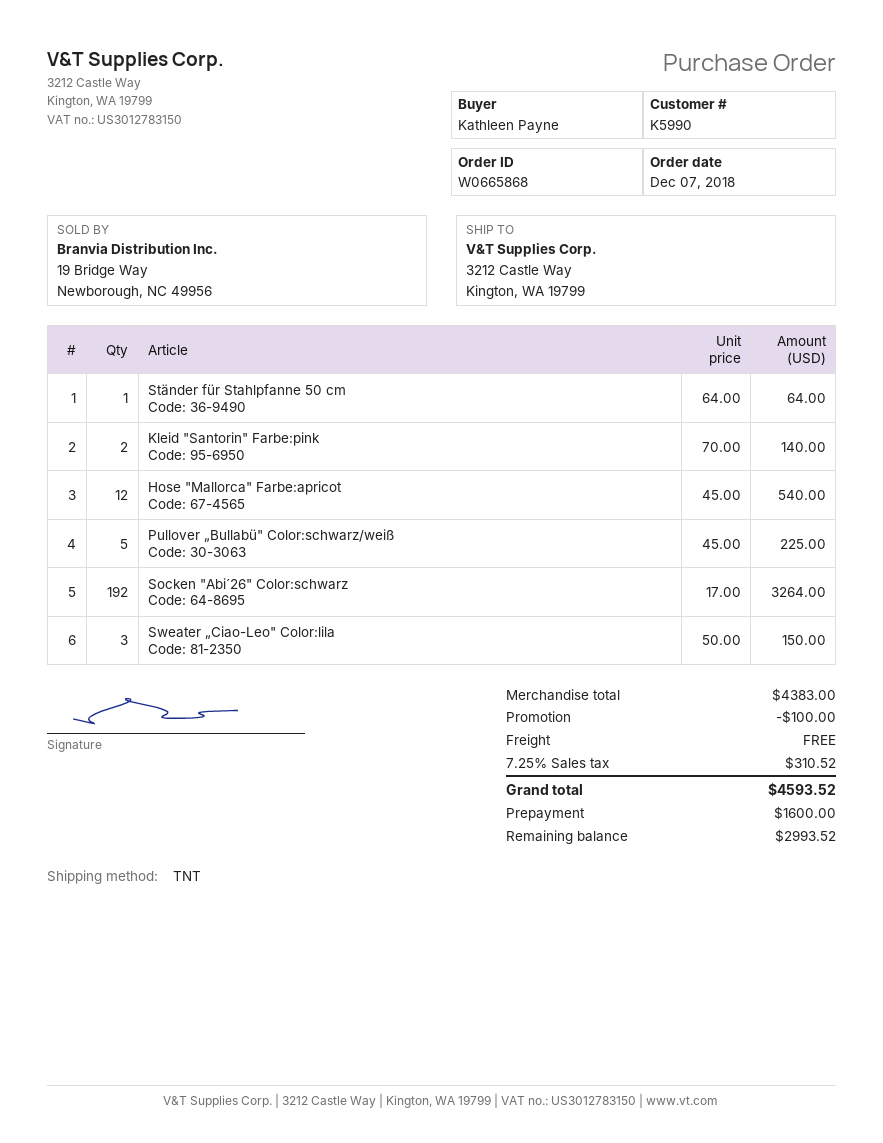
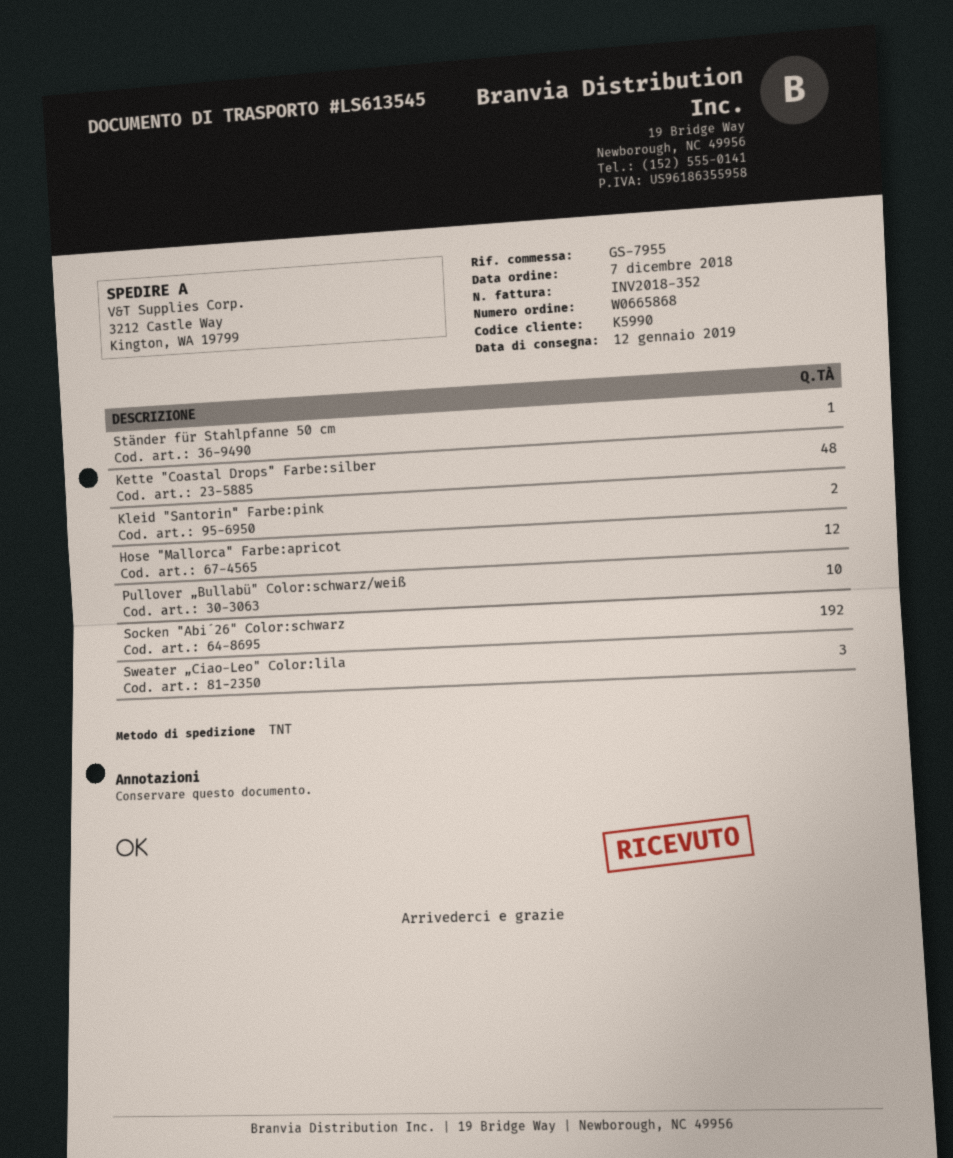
Pullover „Bullabü" Color:schwarz/weiß: 5 -> 10
Kette "Coastal Drops" Farbe:silber: none -> 48

